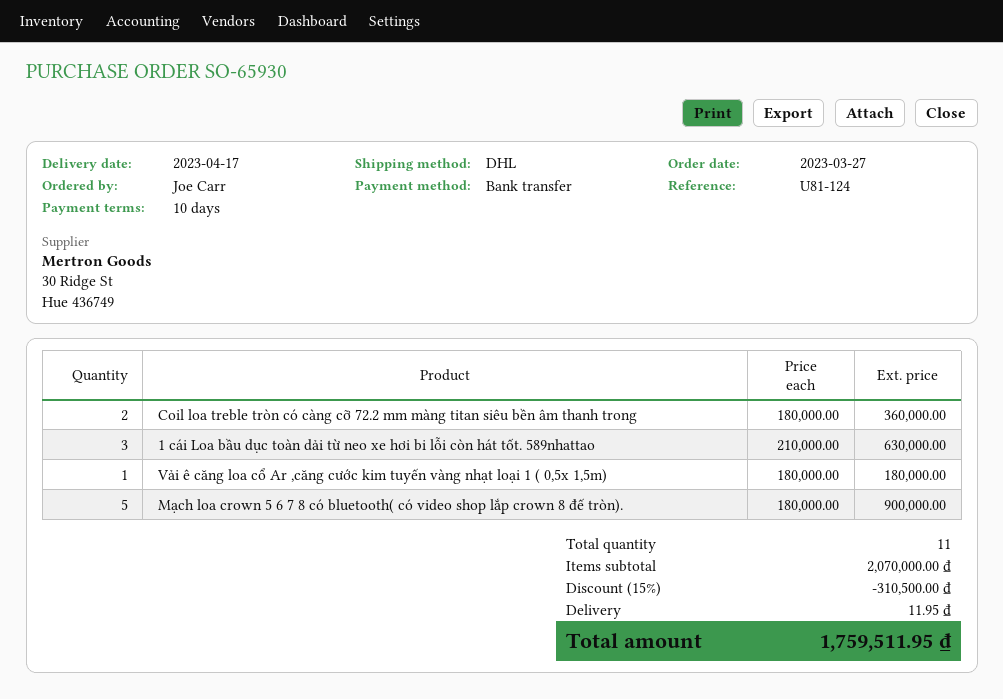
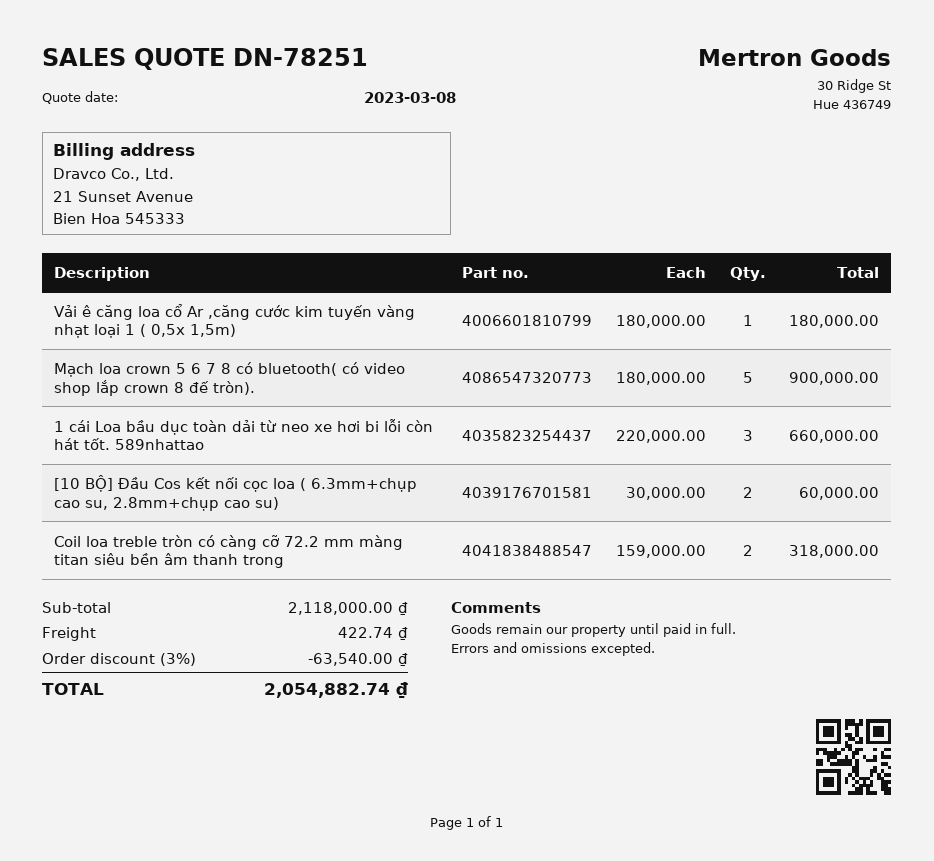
Coil loa treble tròn có càng cỡ 72.2 mm màng titan siêu bền âm thanh trong: 2 x 180000.00 = 360000.00 -> 2 x 159000.00 = 318000.00
1 cái Loa bầu dục toàn dải từ neo xe hơi bi lỗi còn hát tốt. 589nhattao: 3 x 210000.00 = 630000.00 -> 3 x 220000.00 = 660000.00
[10 BỘ] Đầu Cos kết nối cọc loa ( 6.3mm+chụp cao su, 2.8mm+chụp cao su): none -> 2 x 30000.00 = 60000.00
subtotal: 2070000.00 -> 2118000.00
discount: 15% = 310500.00 -> 3% = 63540.00
shipping: 11.95 -> 422.74
total: 1759511.95 -> 2054882.74

